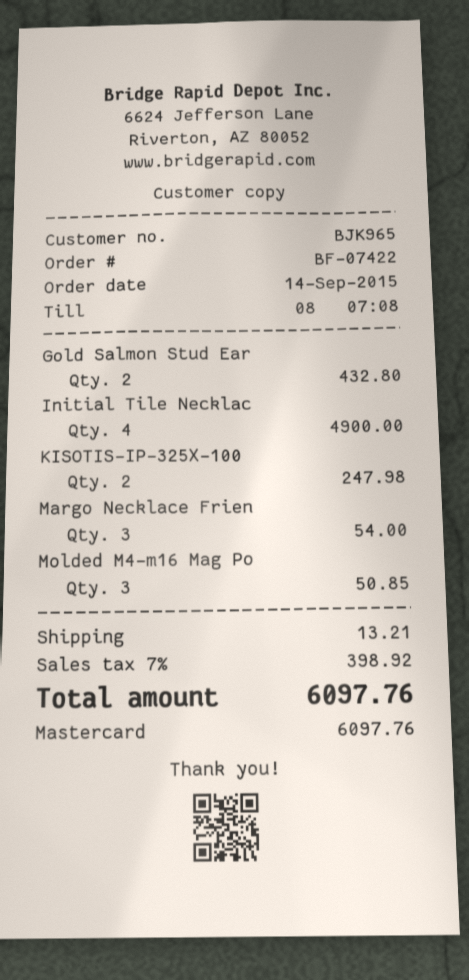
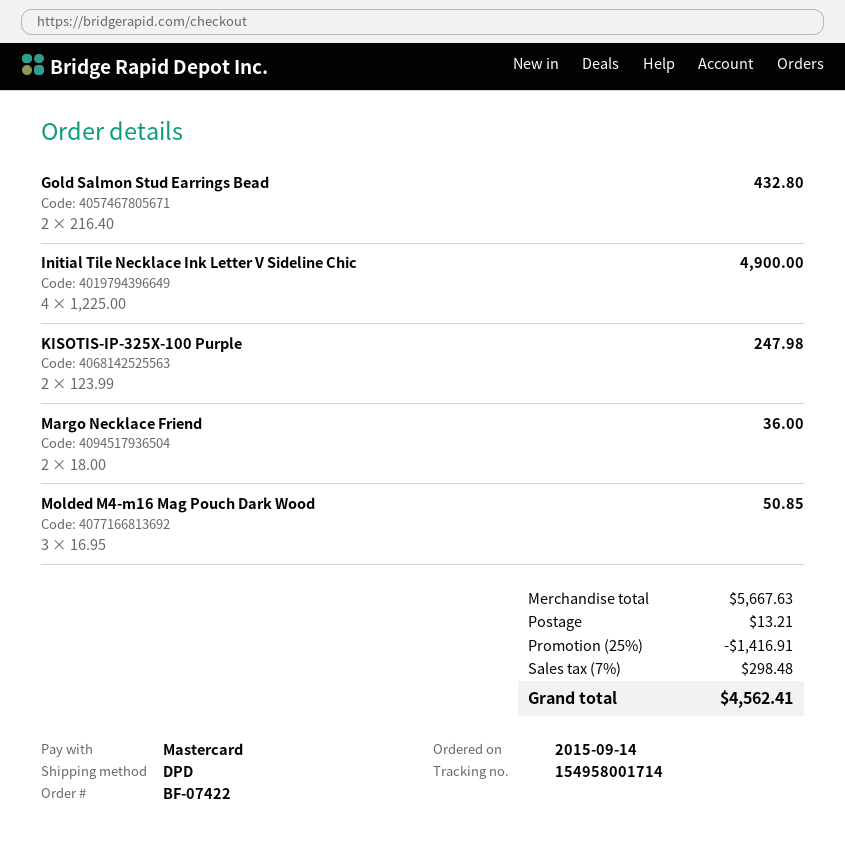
Margo Necklace Frien: 3 for 54.00 -> 2 for 36.00
discount: none -> 25% = 1416.91
tax: 7% = 398.92 -> 7% = 298.48
total: 6097.76 -> 4562.41

